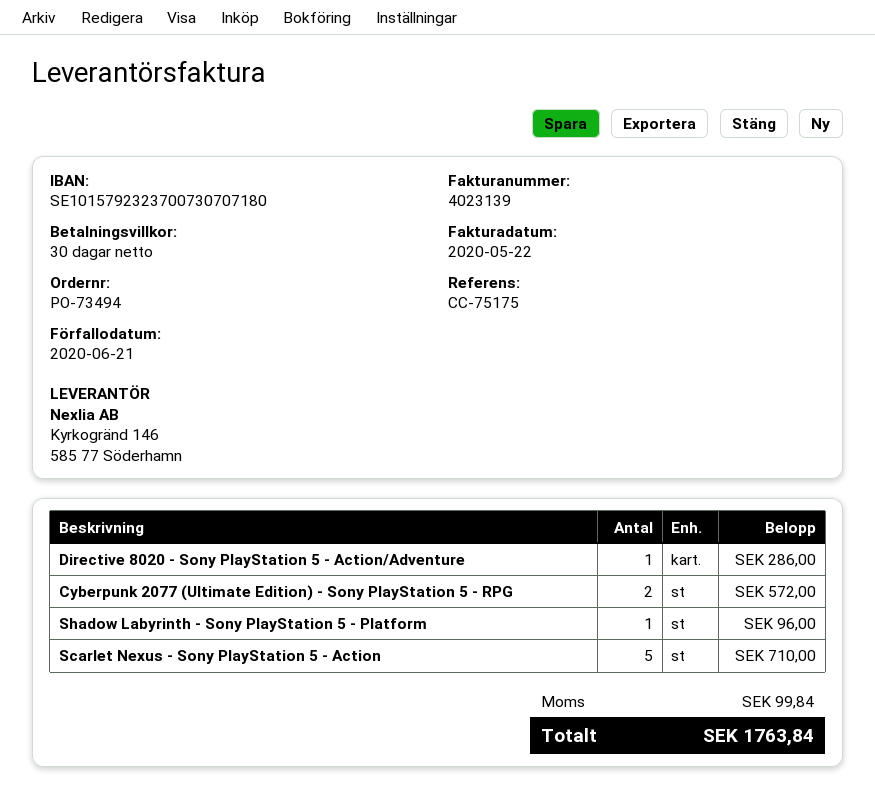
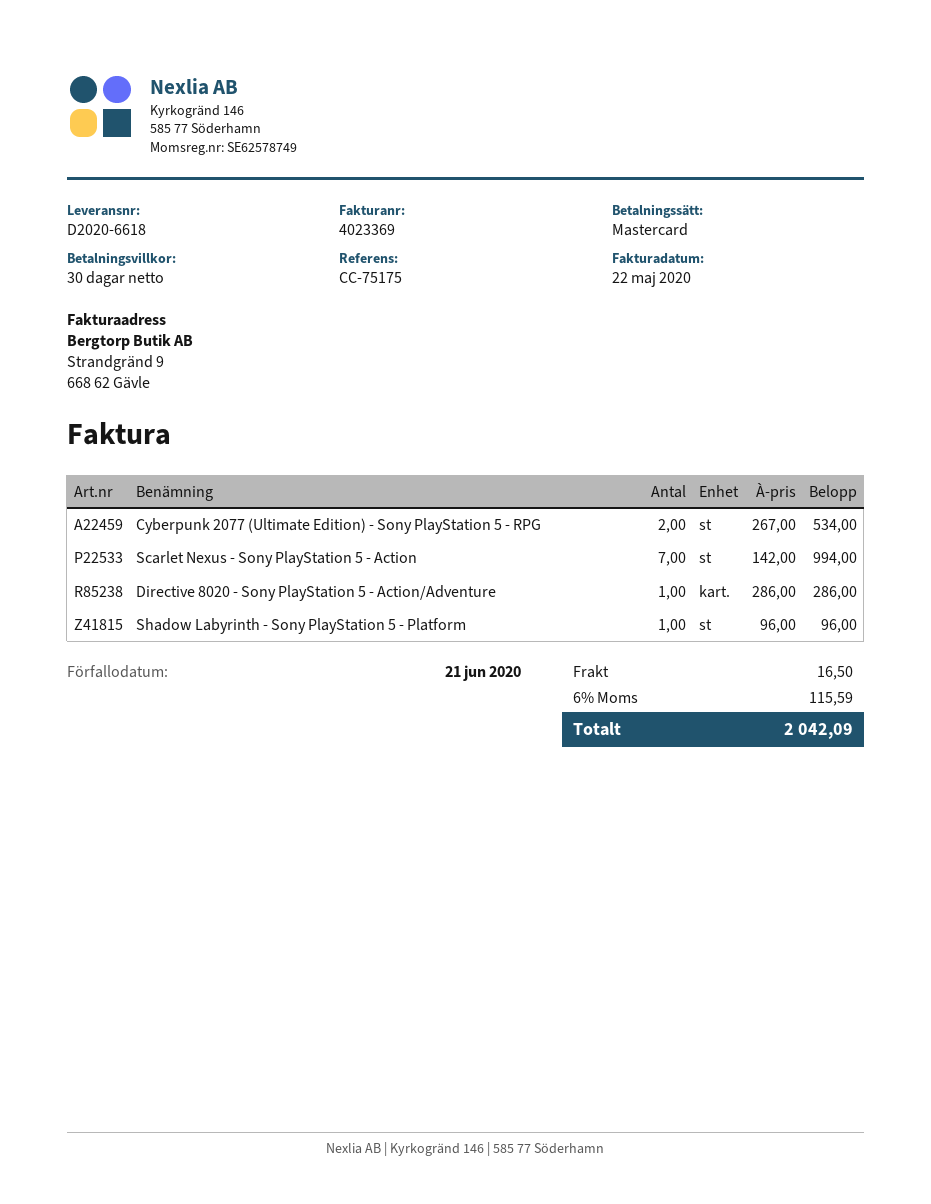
invoice number: 4023139 -> 4023369
Cyberpunk 2077 (Ultimate Edition) - Sony PlayStation 5 - RPG: 2 for 572.00 -> 2 for 534.00
Scarlet Nexus - Sony PlayStation 5 - Action: 5 for 710.00 -> 7 for 994.00
shipping: none -> 16.50
tax: 99.84 -> 115.59
total: 1763.84 -> 2042.09

